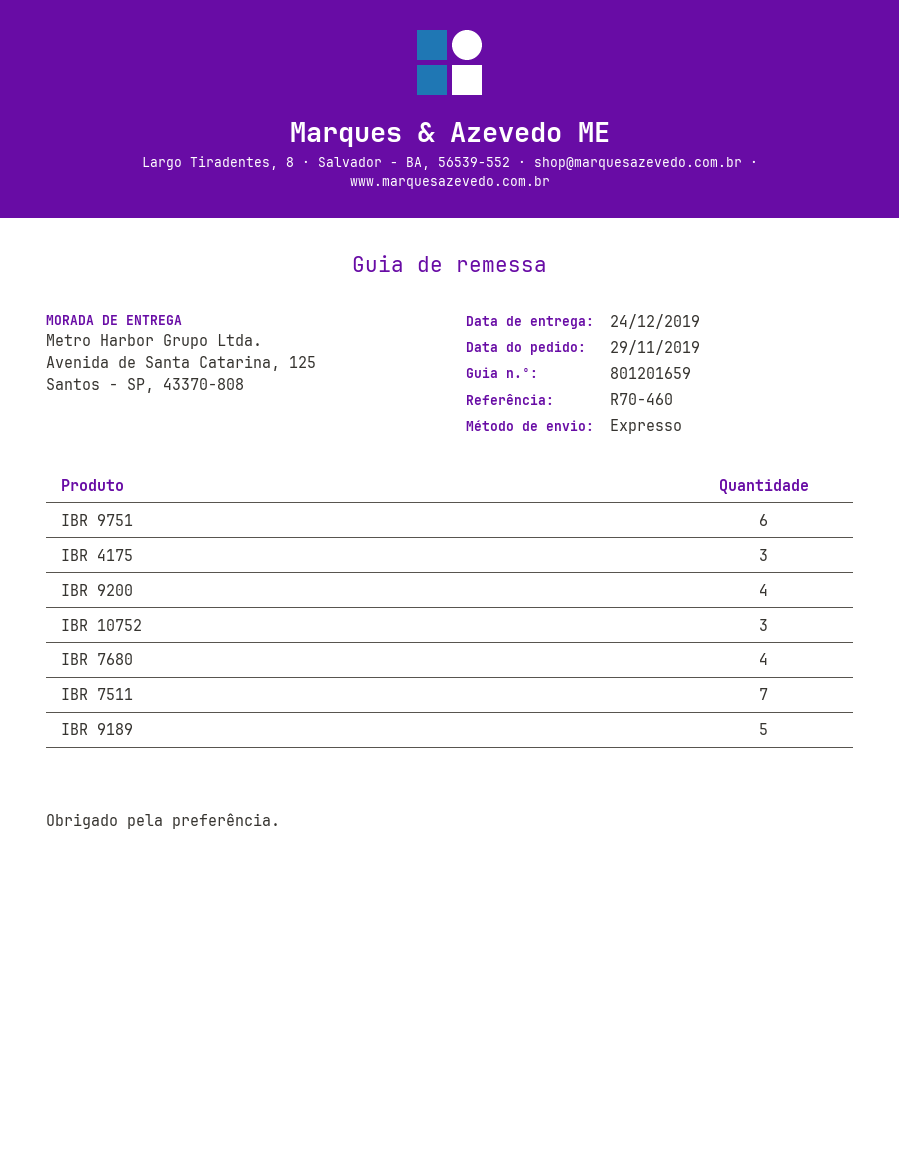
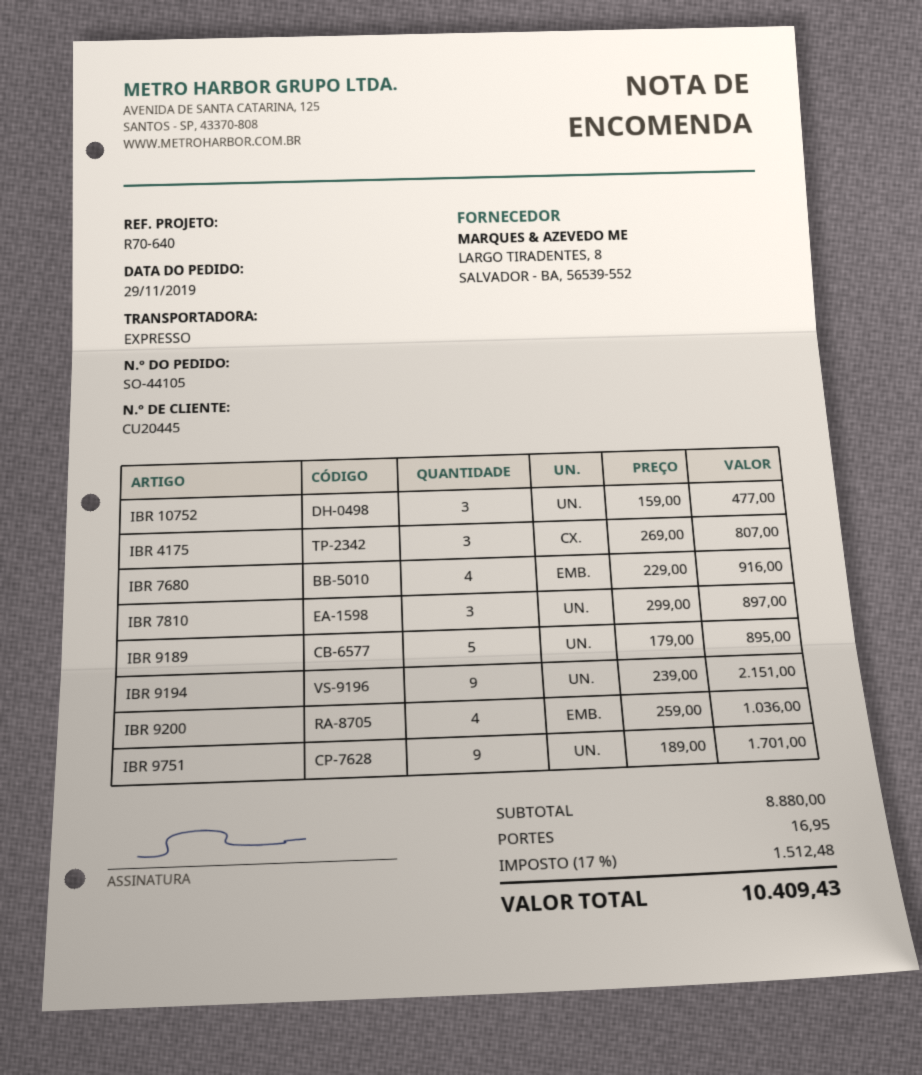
reference: R70-460 -> R70-640
IBR 9751: 6 -> 9
IBR 7511: 7 -> none
IBR 7810: none -> 3
IBR 9194: none -> 9

